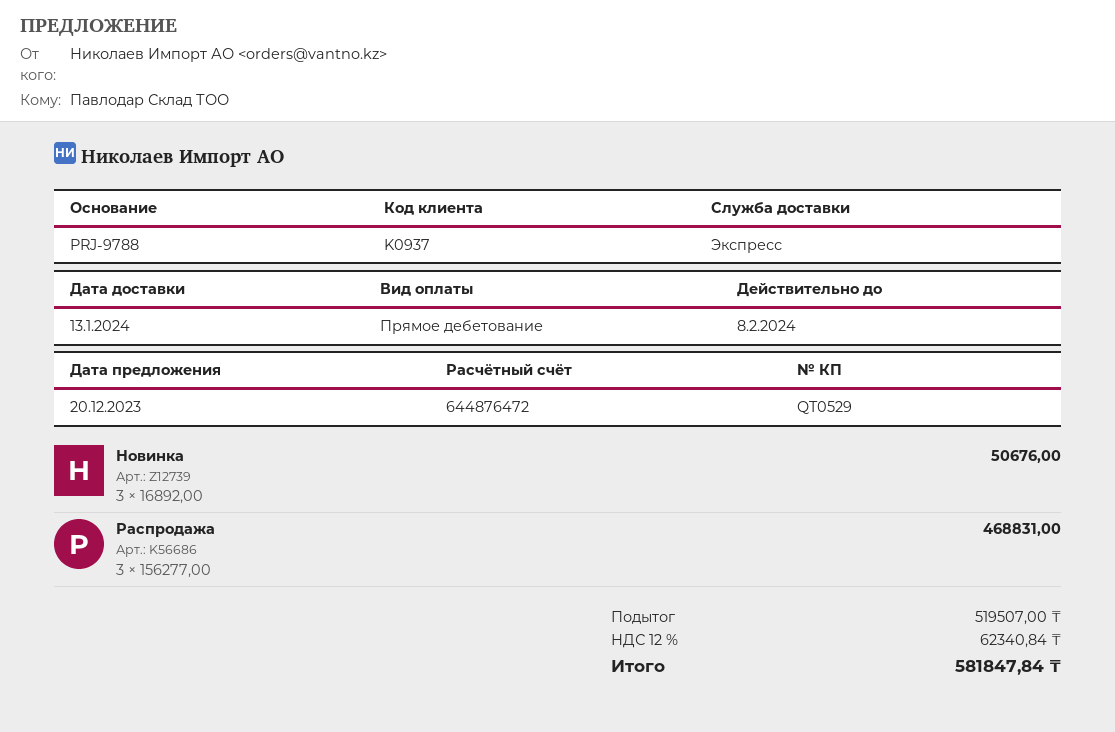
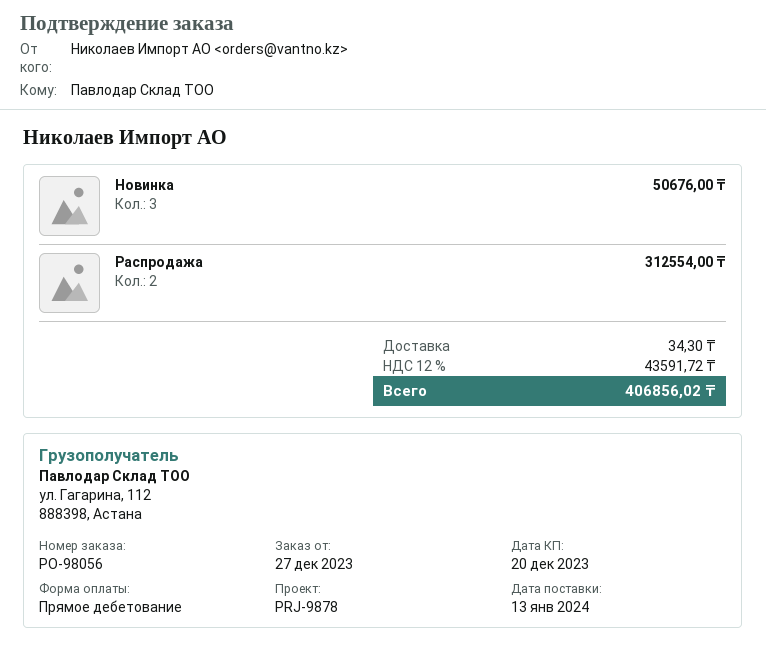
reference: PRJ-9788 -> PRJ-9878
Распродажа: 3 for 468831.00 -> 2 for 312554.00
shipping: none -> 34.30
tax: 12% = 62340.84 -> 12% = 43591.72
total: 581847.84 -> 406856.02

